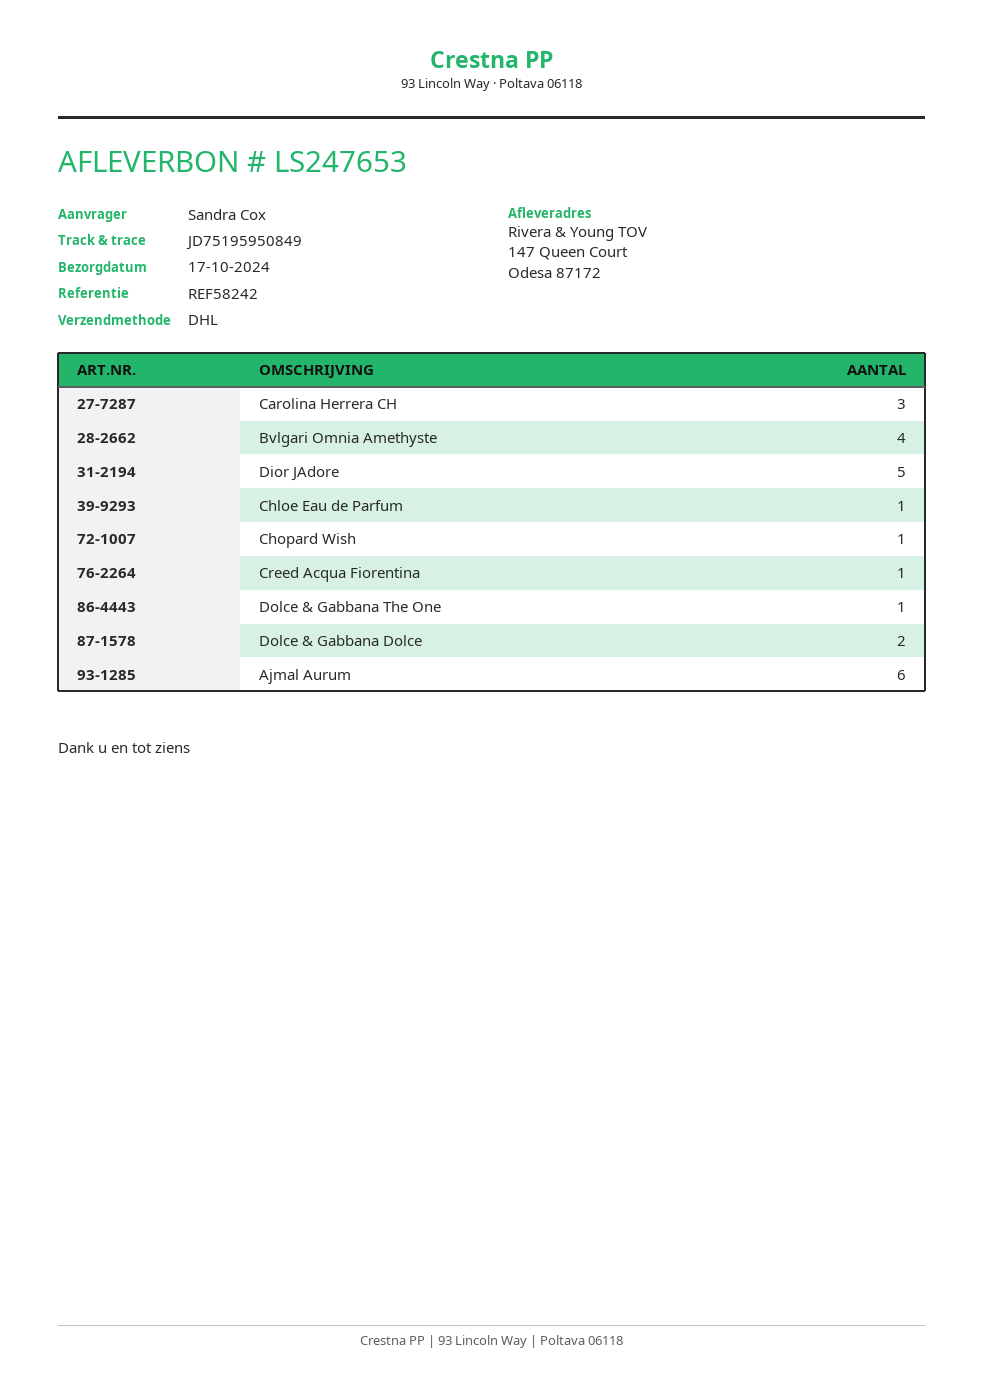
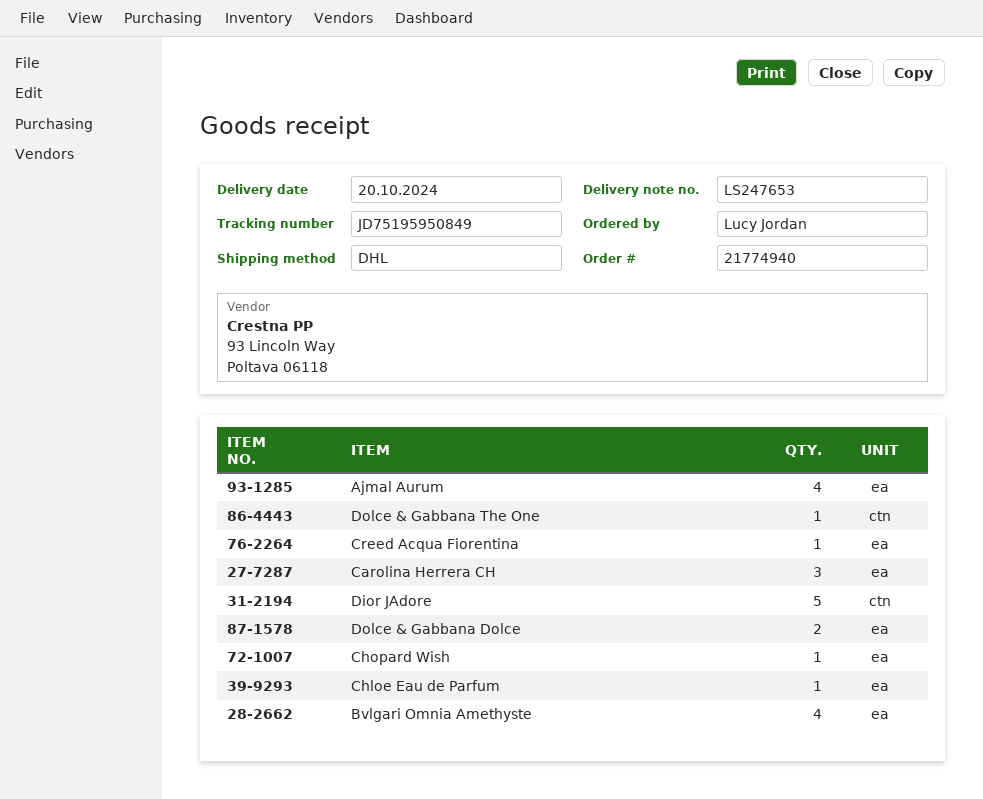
delivery date: 2024-10-17 -> 2024-10-20
ordered by: Sandra Cox -> Lucy Jordan
Ajmal Aurum: 6 -> 4

